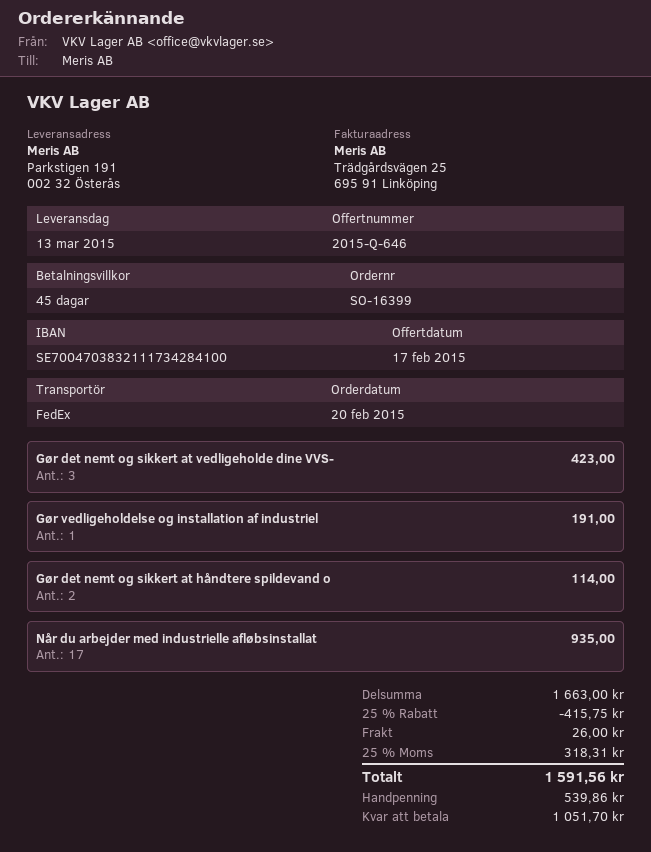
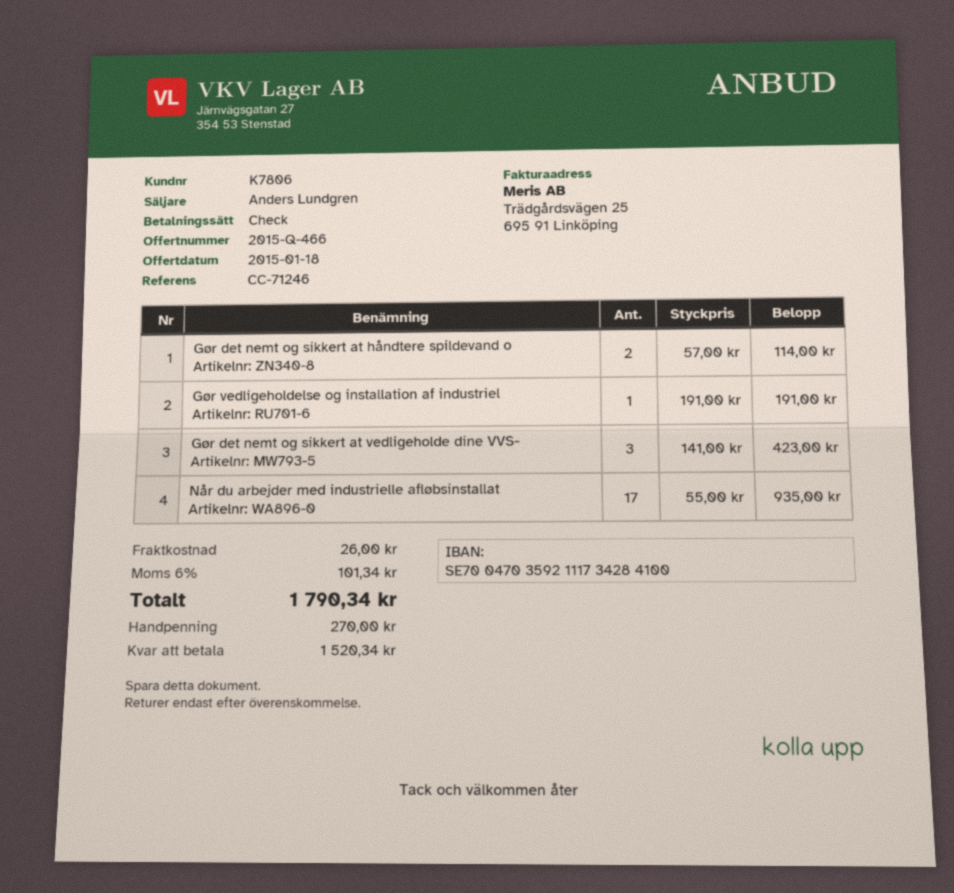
quote number: 2015-Q-646 -> 2015-Q-466
quote date: 2015-02-17 -> 2015-01-18
bank account: SE7004703832111734284100 -> SE7004703592111734284100
discount: 25% = 415.75 -> none
tax: 25% = 318.31 -> 6% = 101.34
total: 1591.56 -> 1790.34
deposit: 539.86 -> 270.00
balance: 1051.70 -> 1520.34

